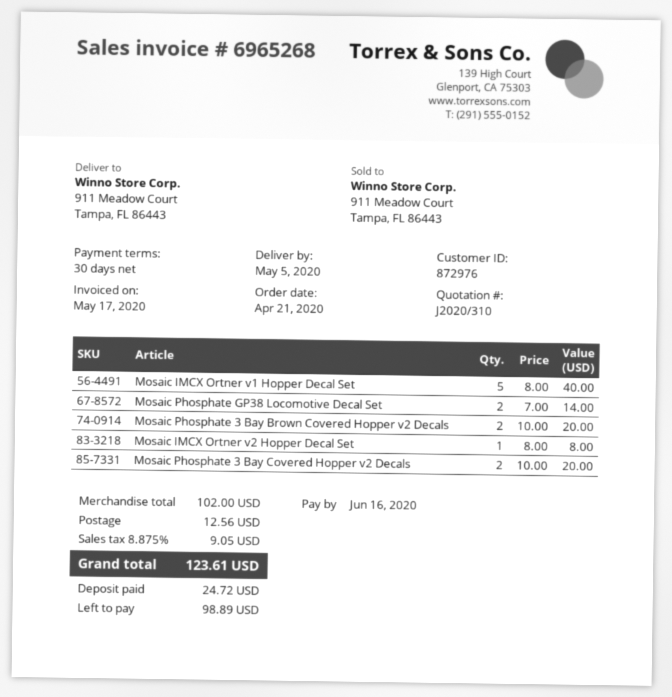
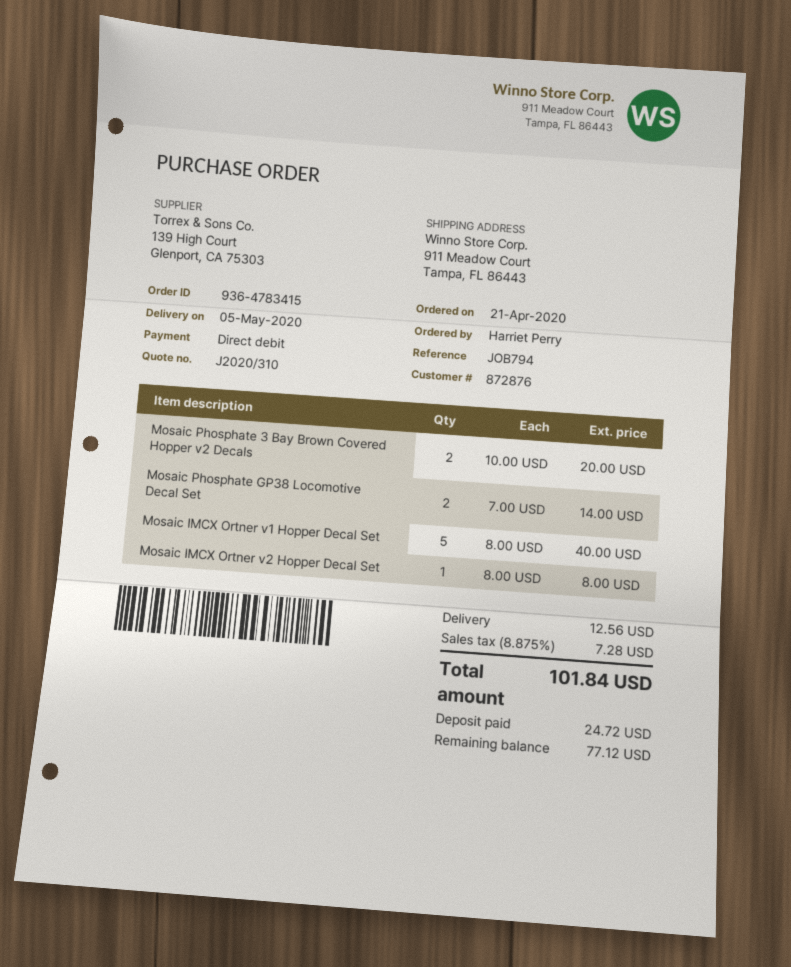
customer number: 872976 -> 872876
Mosaic Phosphate 3 Bay Covered Hopper v2 Decals: 2 x 10.00 = 20.00 -> none
tax: 8.875% = 9.05 -> 8.875% = 7.28
total: 123.61 -> 101.84
balance: 98.89 -> 77.12

